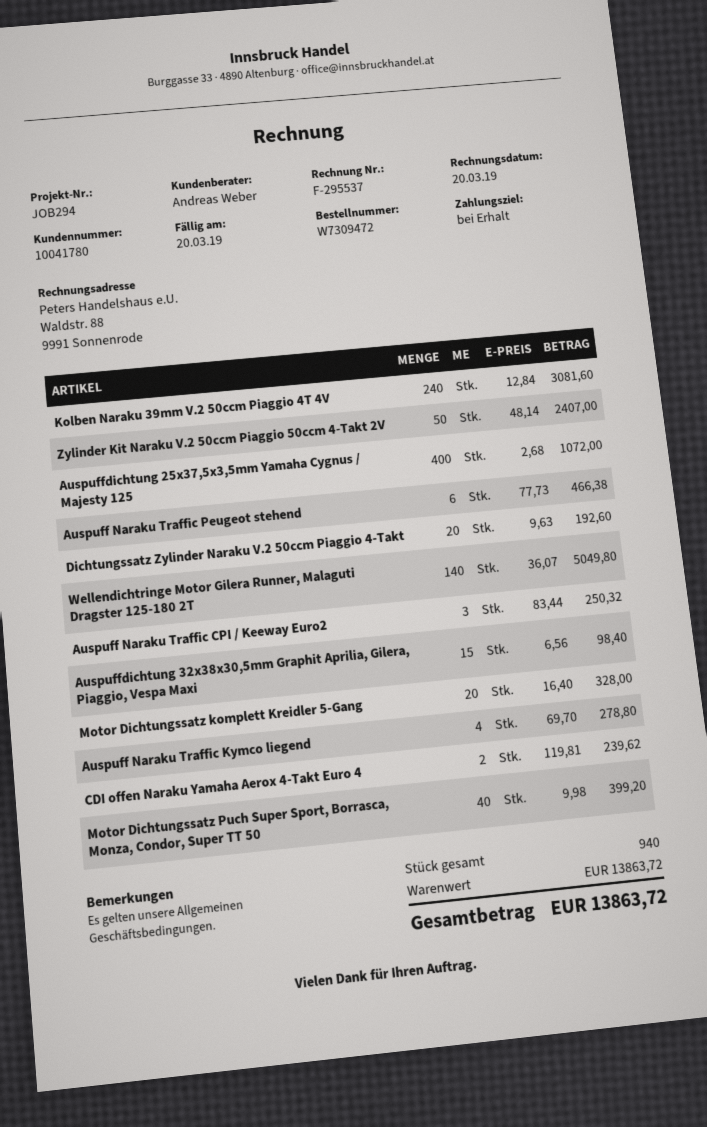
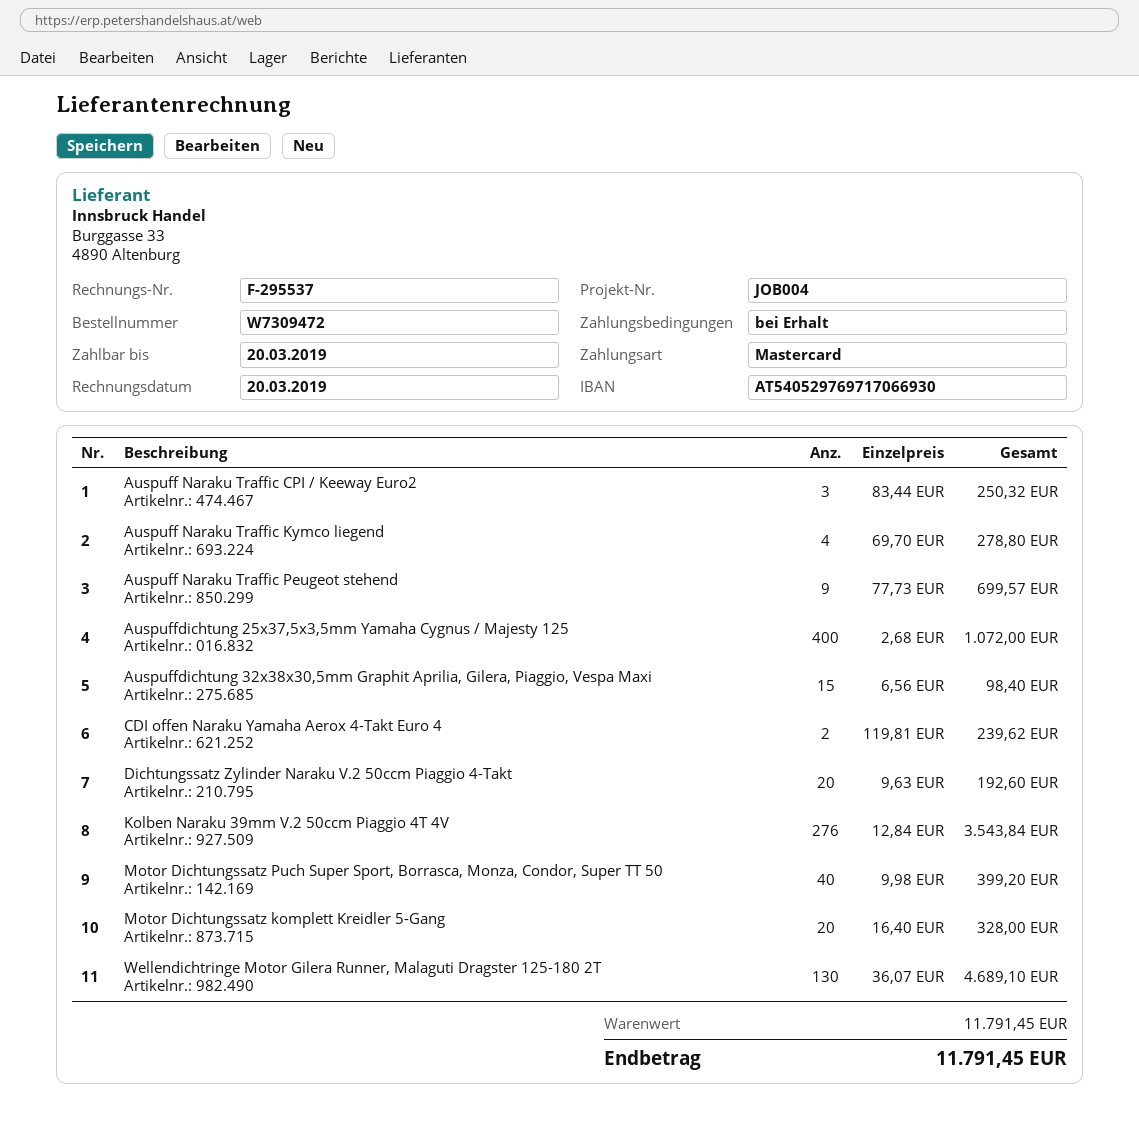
reference: JOB294 -> JOB004
Kolben Naraku 39mm V.2 50ccm Piaggio 4T 4V: 240 x 12.84 = 3081.60 -> 276 x 12.84 = 3543.84
Zylinder Kit Naraku V.2 50ccm Piaggio 50ccm 4-Takt 2V: 50 x 48.14 = 2407.00 -> none
Auspuff Naraku Traffic Peugeot stehend: 6 x 77.73 = 466.38 -> 9 x 77.73 = 699.57
Wellendichtringe Motor Gilera Runner, Malaguti Dragster 125-180 2T: 140 x 36.07 = 5049.80 -> 130 x 36.07 = 4689.10
subtotal: 13863.72 -> 11791.45
total: 13863.72 -> 11791.45

